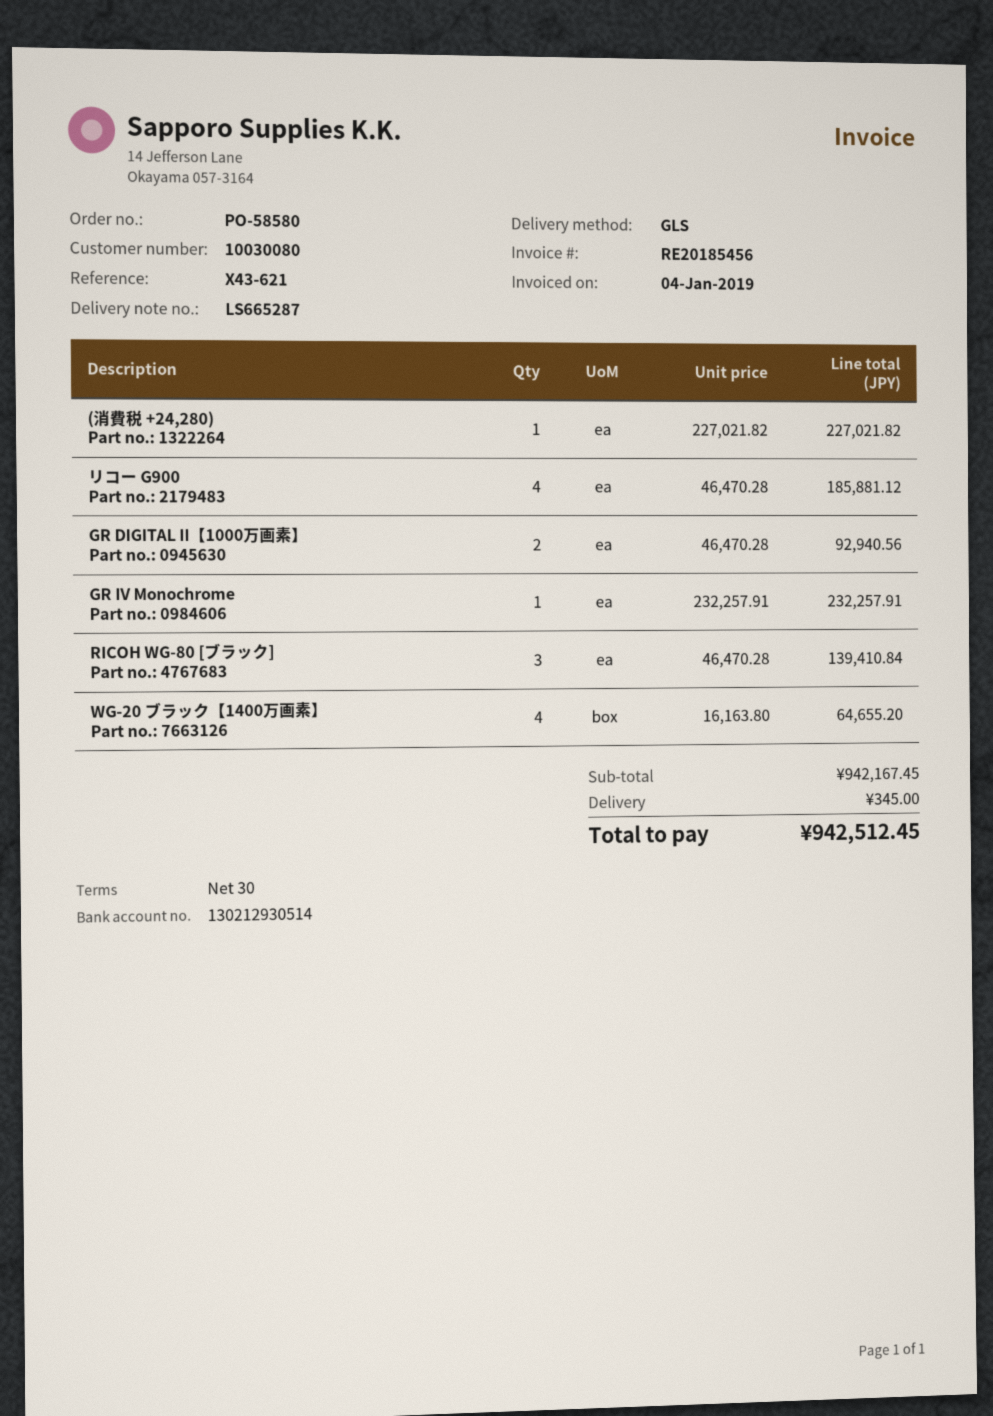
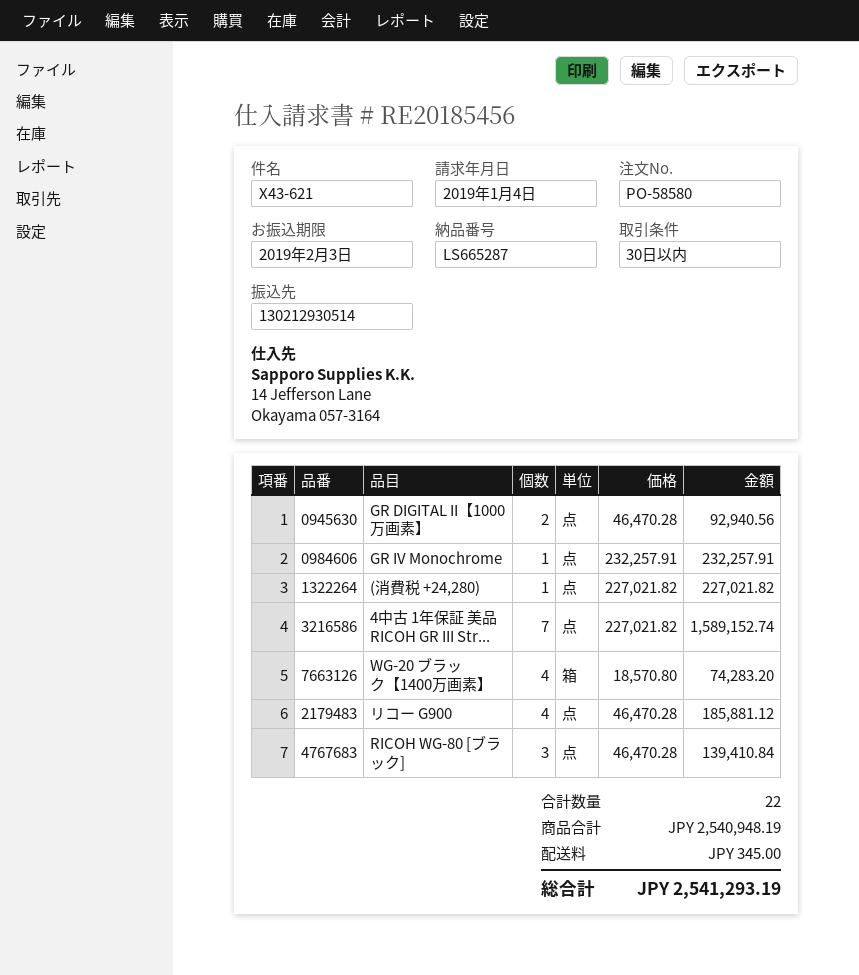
WG-20 ブラック【1400万画素】: 4 x 16163.80 = 64655.20 -> 4 x 18570.80 = 74283.20
4中古 1年保証 美品 RICOH GR III Str...: none -> 7 x 227021.82 = 1589152.74
subtotal: 942167.45 -> 2540948.19
total: 942512.45 -> 2541293.19

